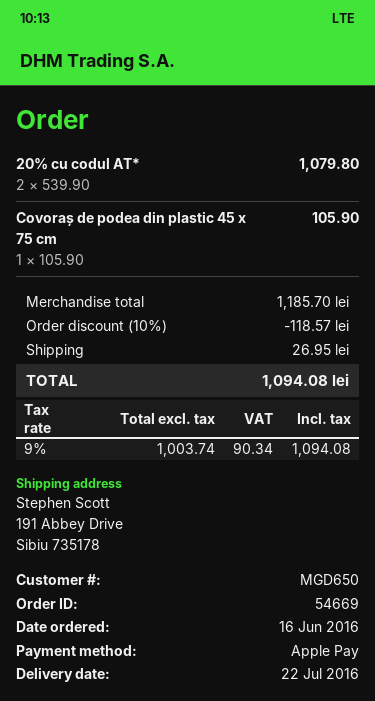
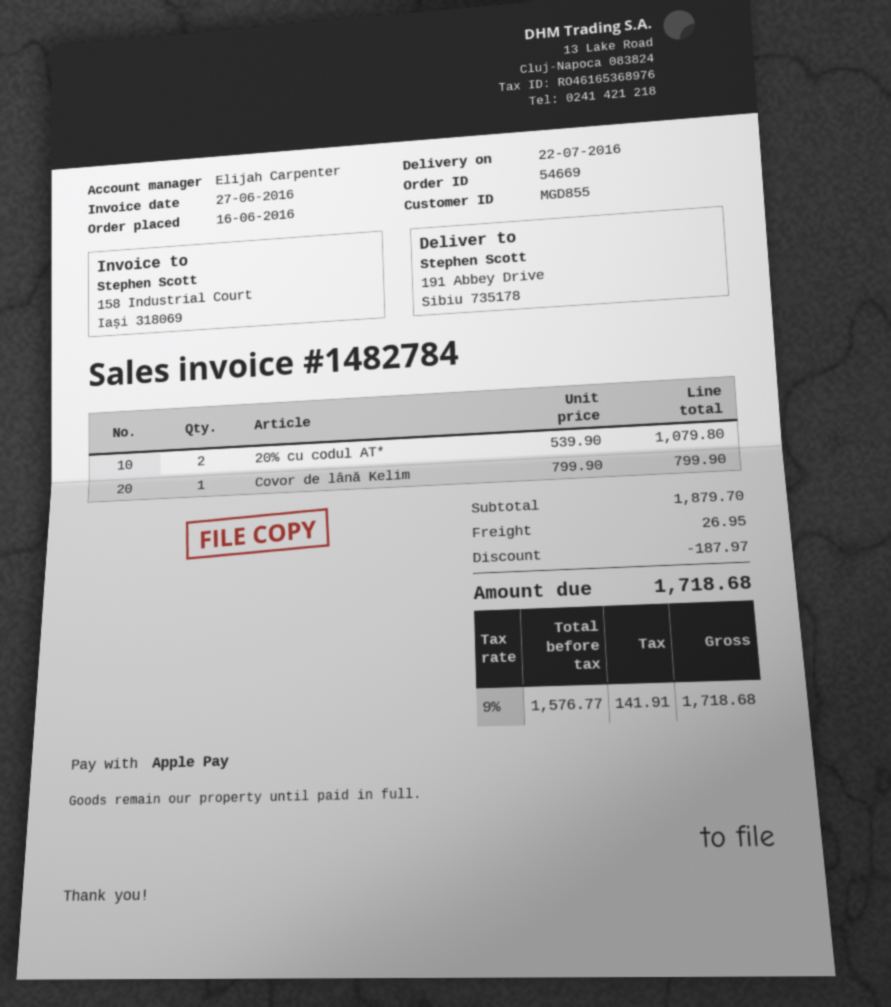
customer number: MGD650 -> MGD855
Covoraș de podea din plastic 45 x 75 cm: 1 x 105.90 = 105.90 -> none
Covor de lână Kelim: none -> 1 x 799.90 = 799.90
subtotal: 1185.70 -> 1879.70
discount: 118.57 -> 187.97
net: 1003.74 -> 1576.77
tax: 9% = 90.34 -> 9% = 141.91
total: 1094.08 -> 1718.68

